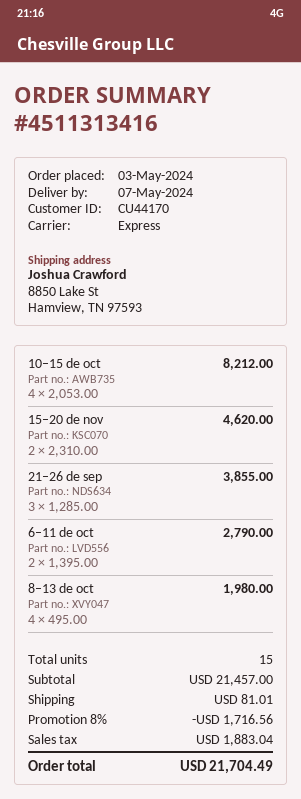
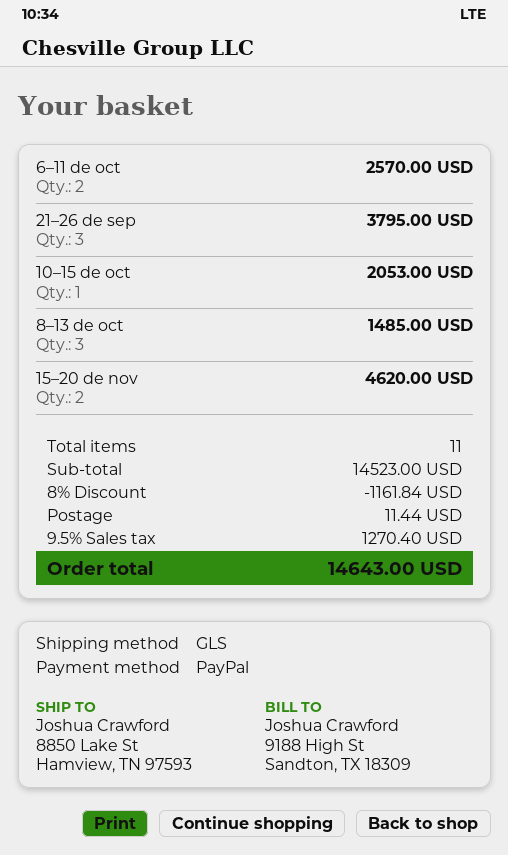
shipping method: express -> GLS
10–15 de oct: 4 for 8212.00 -> 1 for 2053.00
21–26 de sep: 3 for 3855.00 -> 3 for 3795.00
6–11 de oct: 2 for 2790.00 -> 2 for 2570.00
8–13 de oct: 4 for 1980.00 -> 3 for 1485.00
total quantity: 15 -> 11
subtotal: 21457.00 -> 14523.00
discount: 8% = 1716.56 -> 8% = 1161.84
shipping: 81.01 -> 11.44
tax: 1883.04 -> 1270.40
total: 21704.49 -> 14643.00

